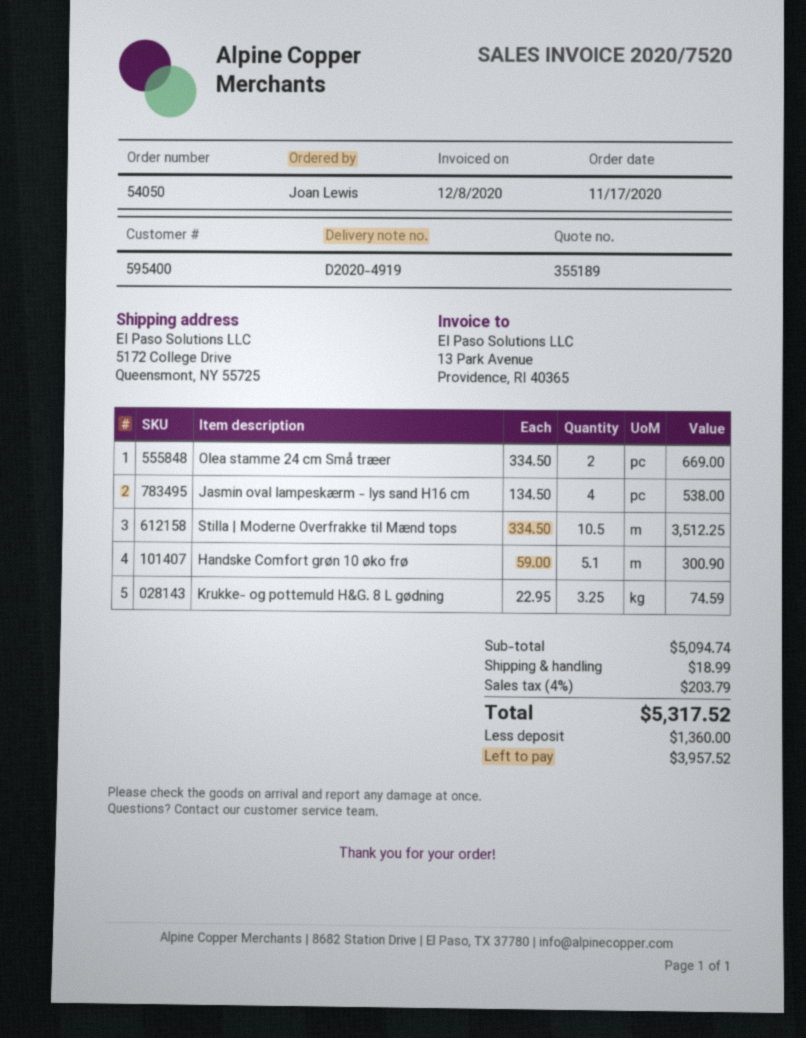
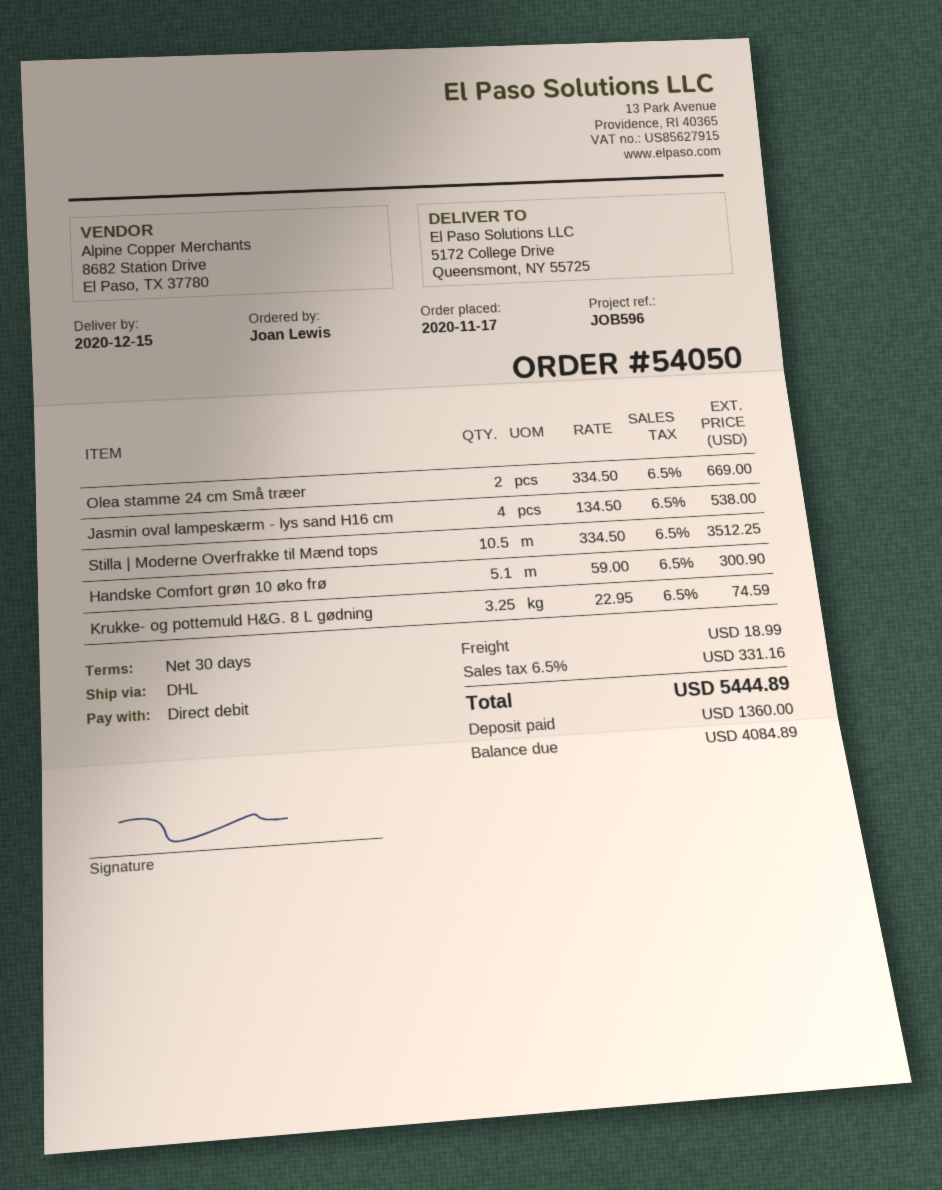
tax: 4% = 203.79 -> 6.5% = 331.16
total: 5317.52 -> 5444.89
balance: 3957.52 -> 4084.89

